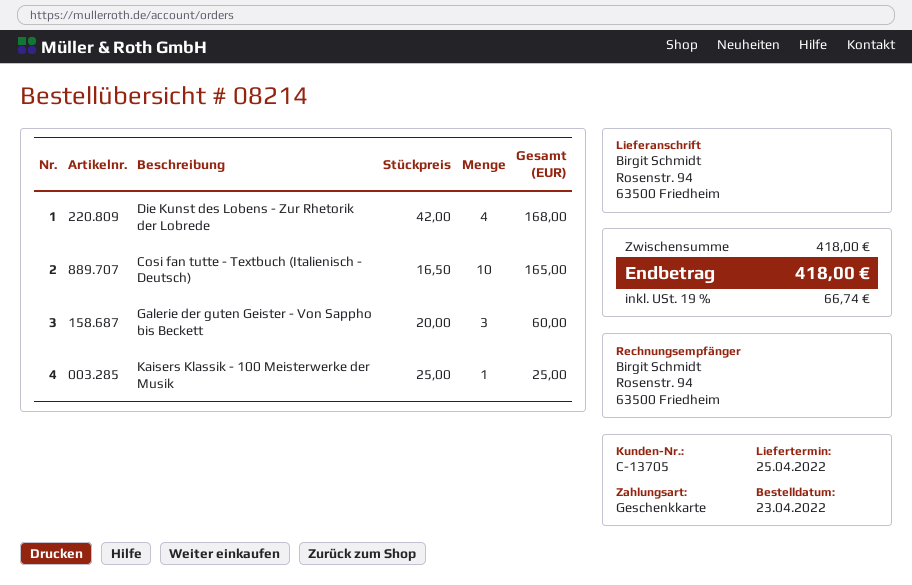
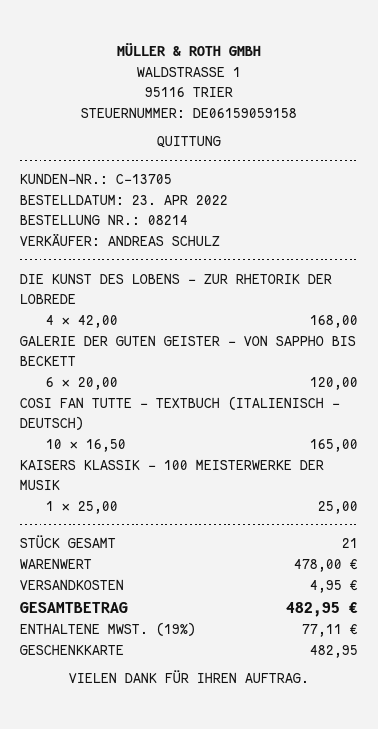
Galerie der guten Geister - Von Sappho bis Beckett: 3 x 20.00 = 60.00 -> 6 x 20.00 = 120.00
subtotal: 418.00 -> 478.00
shipping: none -> 4.95
tax: 19% = 66.74 -> 19% = 77.11
total: 418.00 -> 482.95

